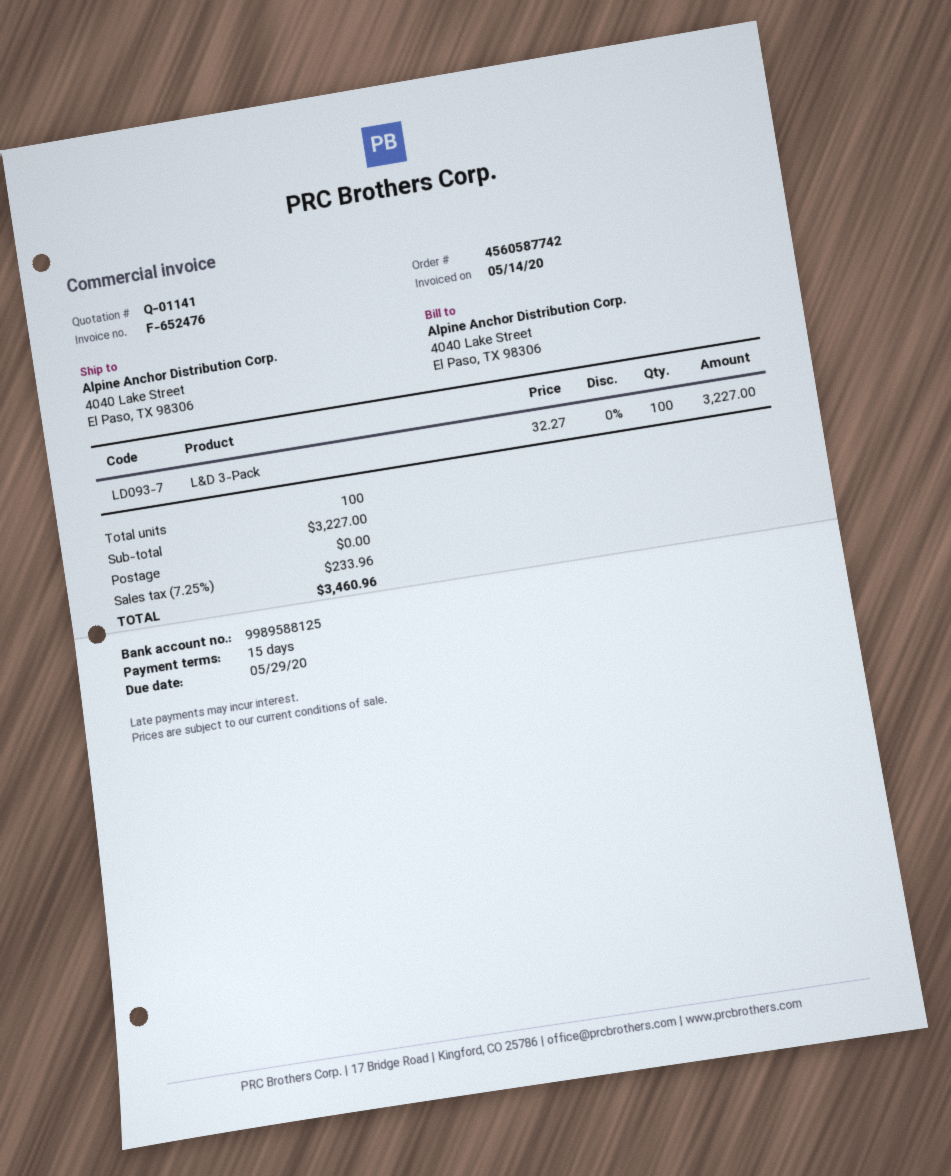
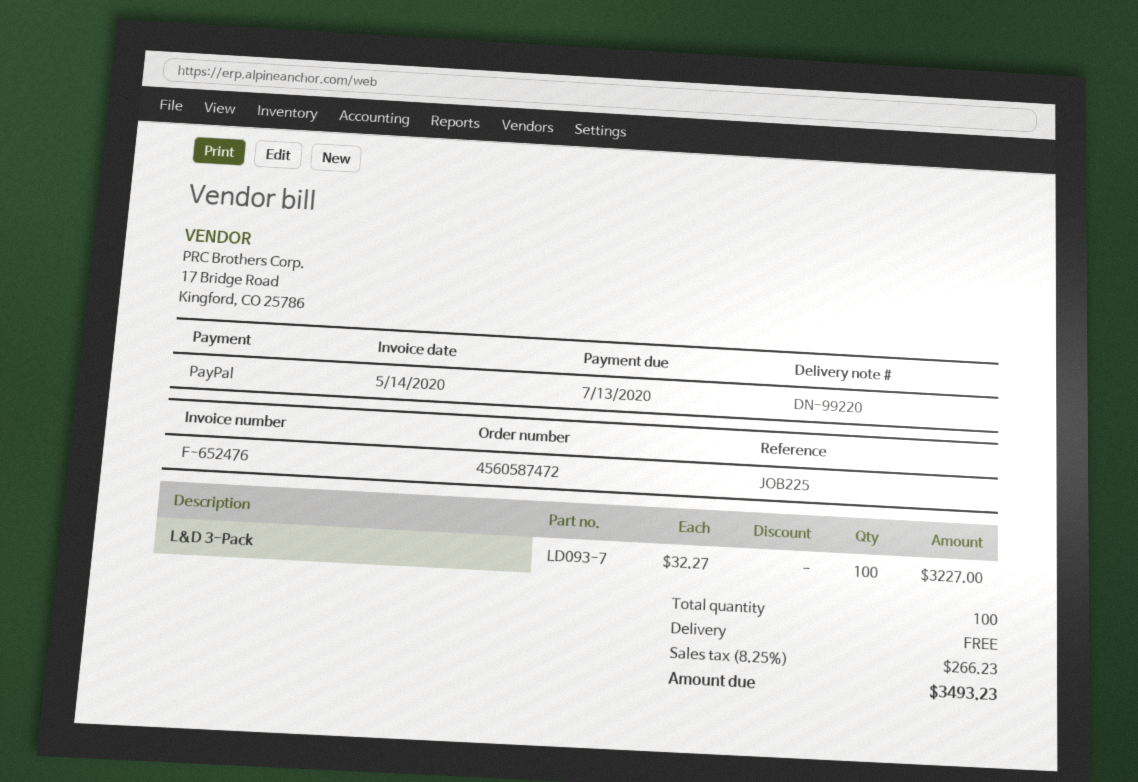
order number: 4560587742 -> 4560587472
due date: 2020-05-29 -> 2020-07-13
tax: 7.25% = 233.96 -> 8.25% = 266.23
total: 3460.96 -> 3493.23

